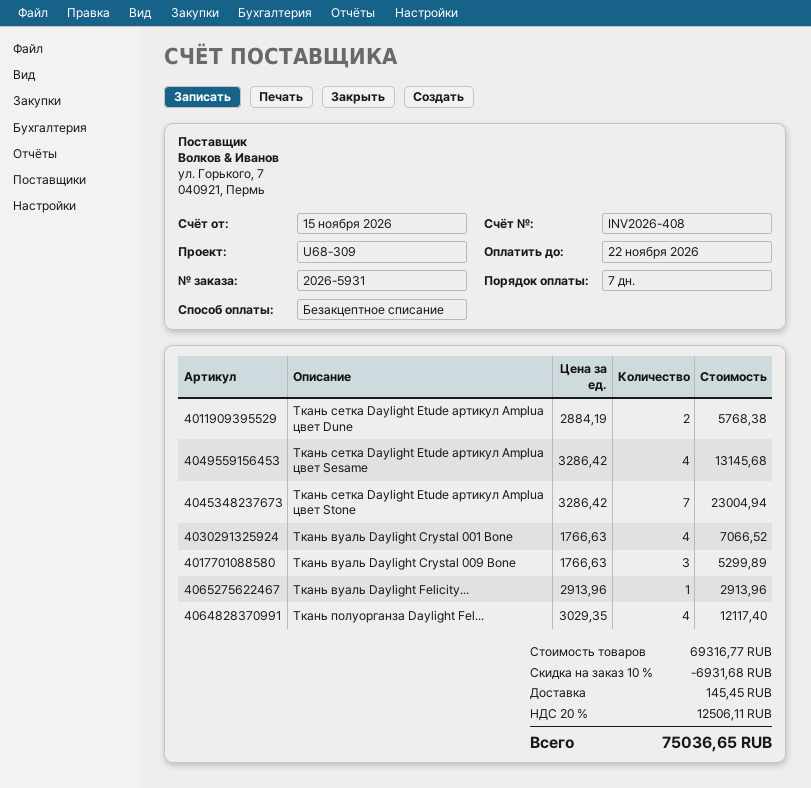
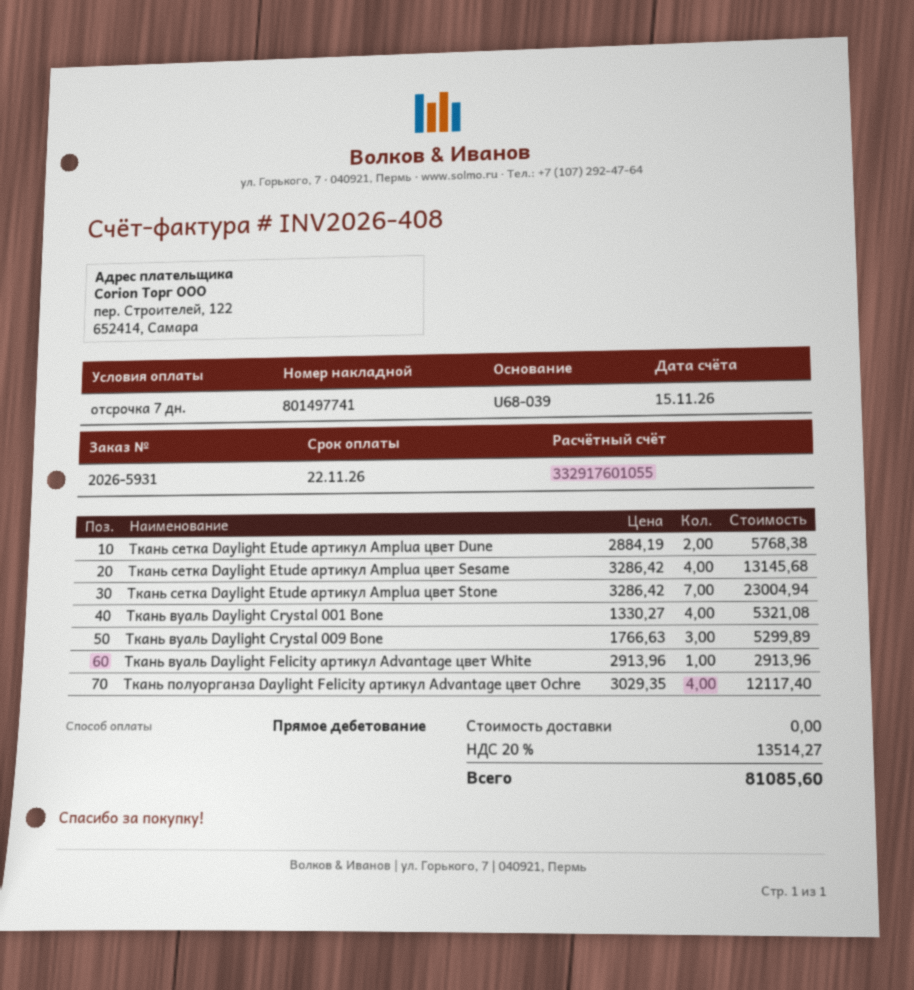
reference: U68-309 -> U68-039
Ткань вуаль Daylight Crystal 001 Bone: 4 x 1766.63 = 7066.52 -> 4 x 1330.27 = 5321.08
discount: 10% = 6931.68 -> none
shipping: 145.45 -> 0.00
tax: 20% = 12506.11 -> 20% = 13514.27
total: 75036.65 -> 81085.60

